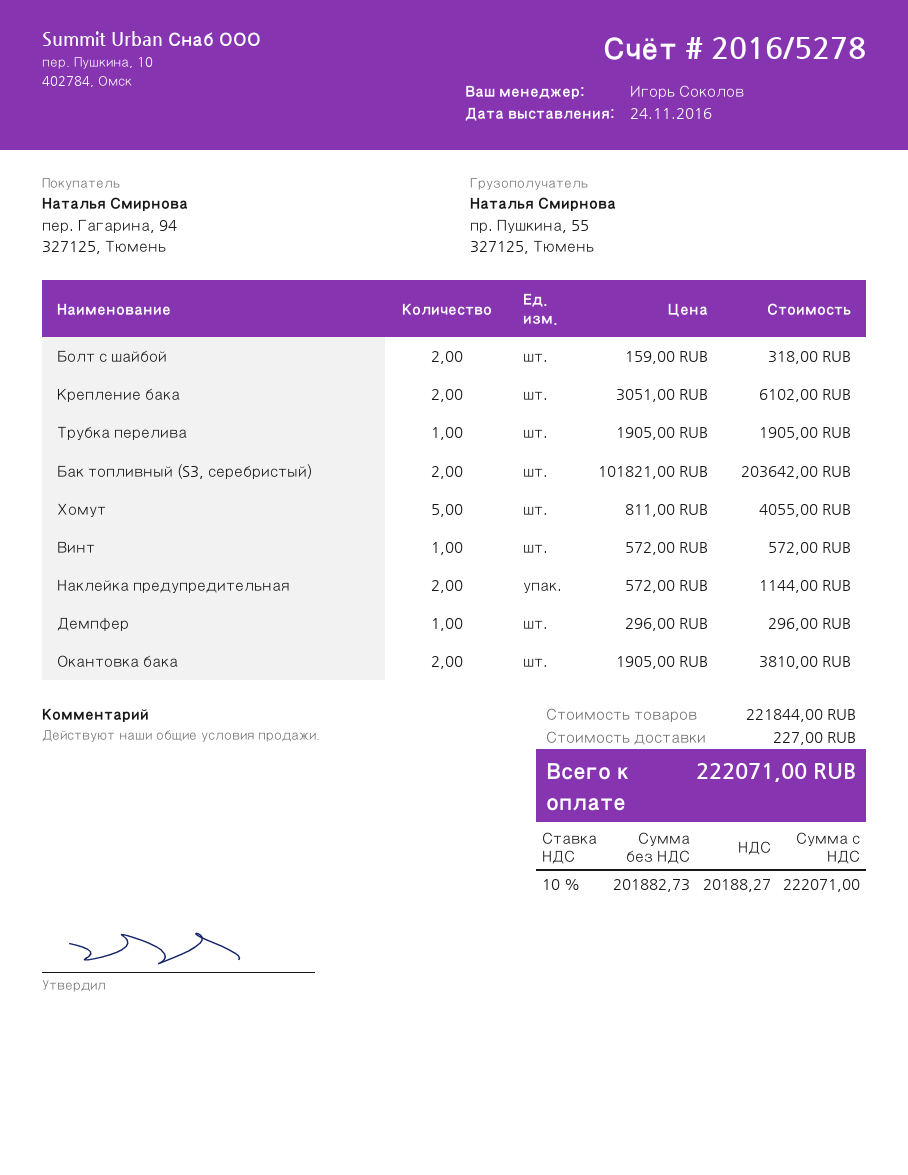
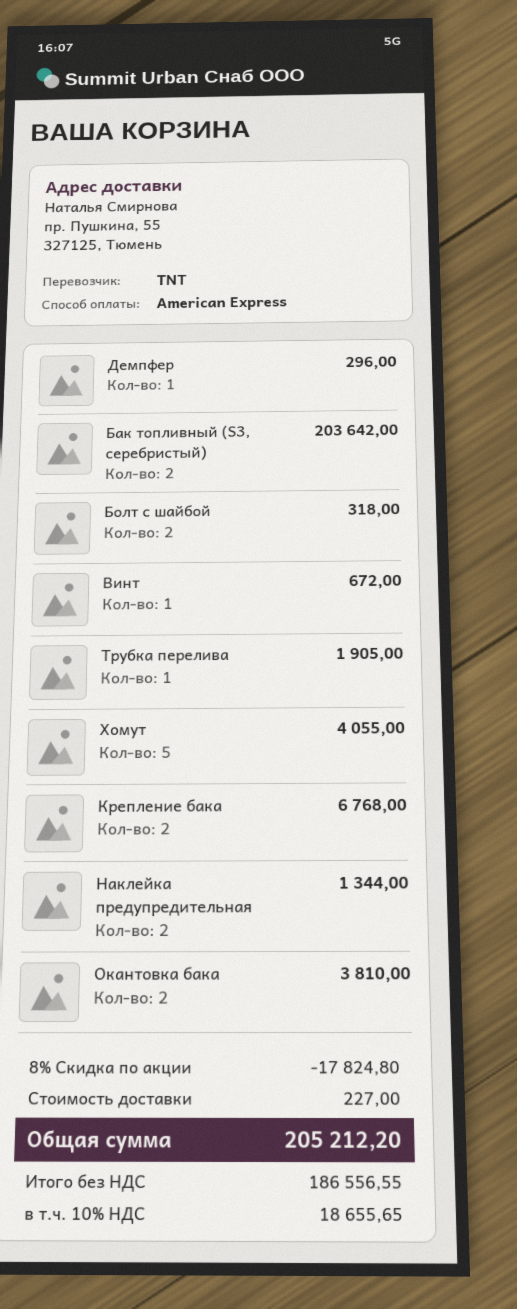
Крепление бака: 2 for 6102.00 -> 2 for 6768.00
Винт: 1 for 572.00 -> 1 for 672.00
Наклейка предупредительная: 2 for 1144.00 -> 2 for 1344.00
discount: none -> 8% = 17824.80
net: 201882.73 -> 186556.55
tax: 10% = 20188.27 -> 10% = 18655.65
total: 222071.00 -> 205212.20

